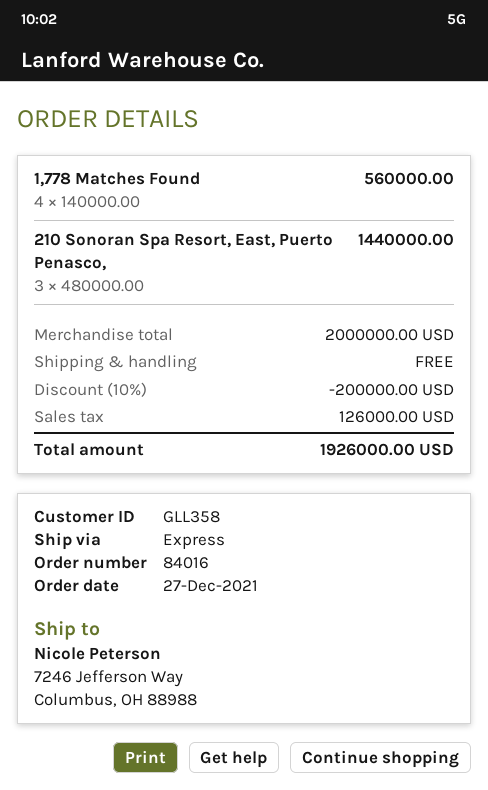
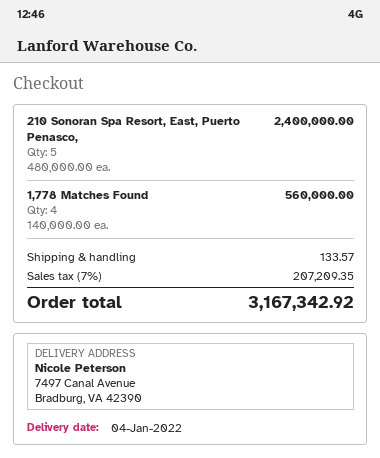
ship to: 7246 Jefferson Way, Columbus, OH 88988 -> 7497 Canal Avenue, Bradburg, VA 42390
210 Sonoran Spa Resort, East, Puerto Penasco,: 3 x 480000.00 = 1440000.00 -> 5 x 480000.00 = 2400000.00
discount: 10% = 200000.00 -> none
shipping: 0.00 -> 133.57
tax: 126000.00 -> 207209.35
total: 1926000.00 -> 3167342.92

